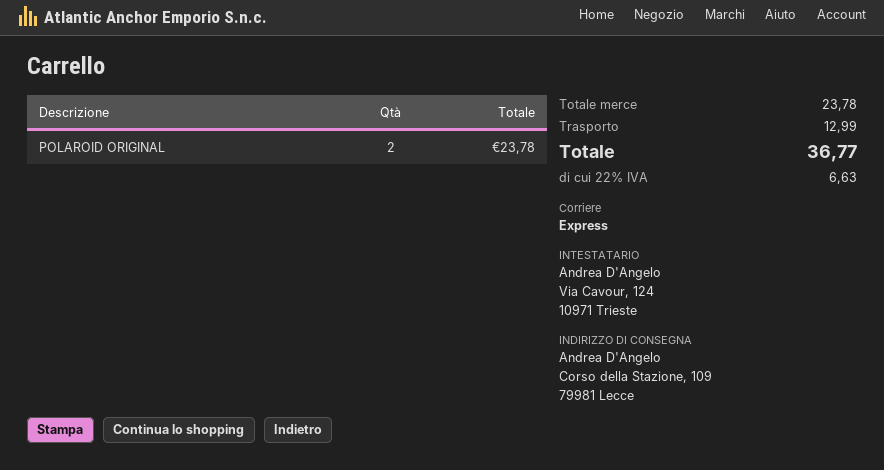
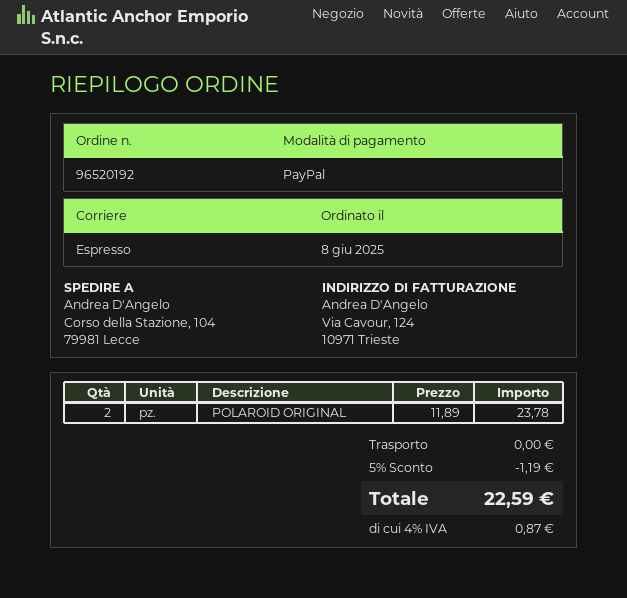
ship to: Corso della Stazione, 109, 79981 Lecce -> Corso della Stazione, 104, 79981 Lecce
discount: none -> 5% = 1.19
shipping: 12.99 -> 0.00
tax: 22% = 6.63 -> 4% = 0.87
total: 36.77 -> 22.59

